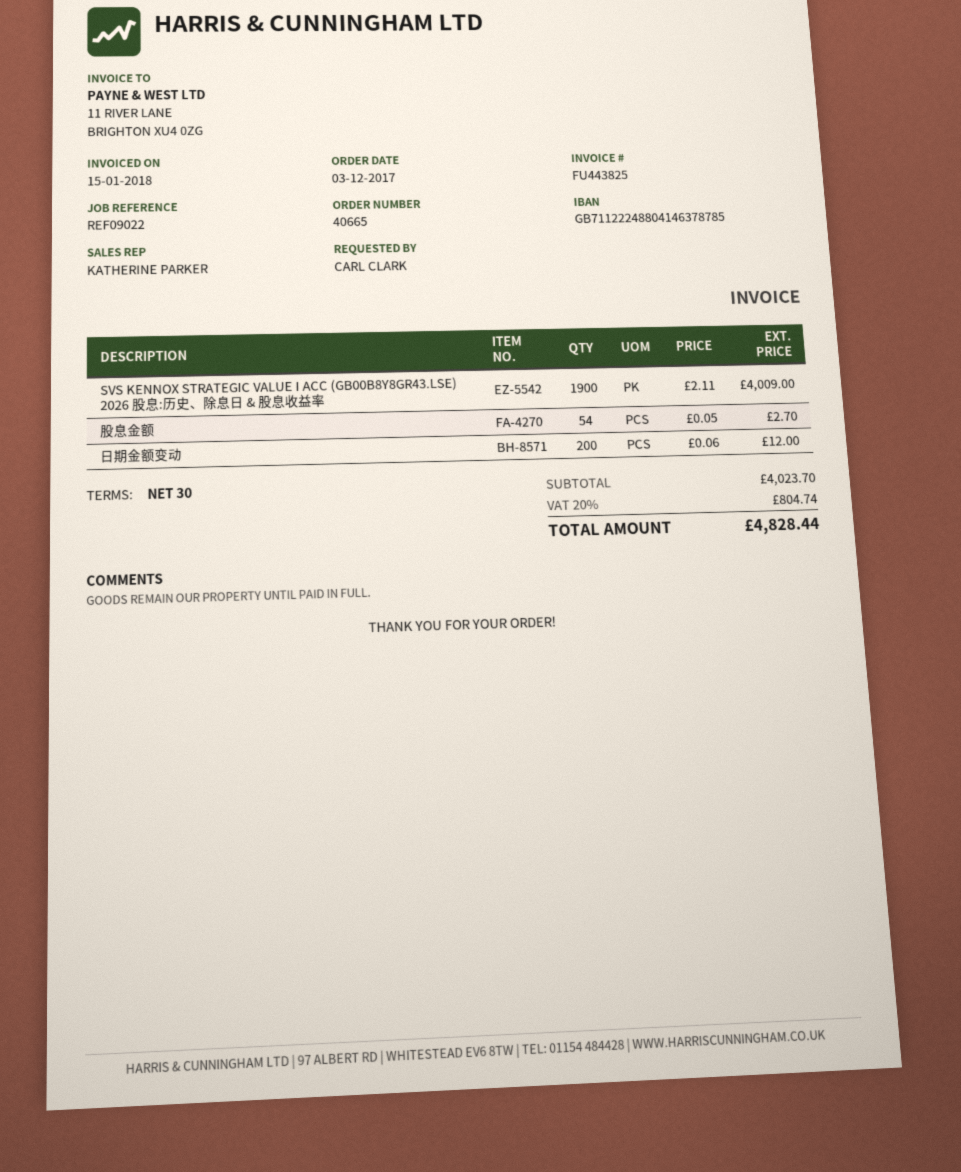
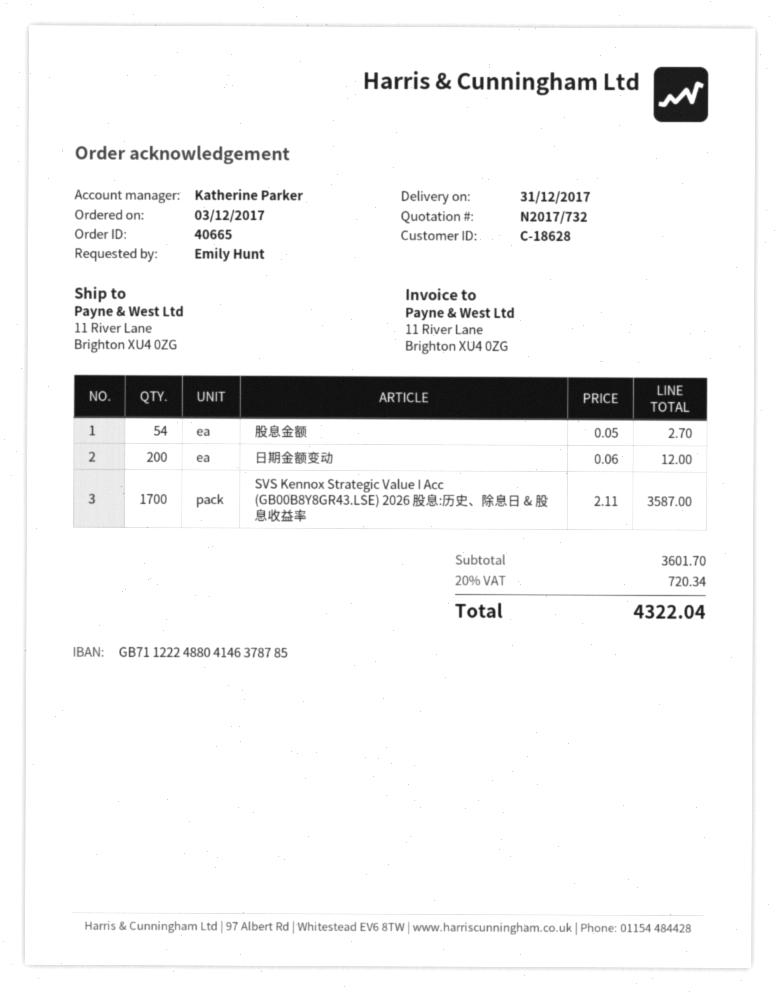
ordered by: CARL CLARK -> Emily Hunt
SVS KENNOX STRATEGIC VALUE I ACC (GB00B8Y8GR43.LSE) 2026 股息:历史、除息日 & 股息收益率: 1900 x 2.11 = 4009.00 -> 1700 x 2.11 = 3587.00
subtotal: 4023.70 -> 3601.70
tax: 20% = 804.74 -> 20% = 720.34
total: 4828.44 -> 4322.04

